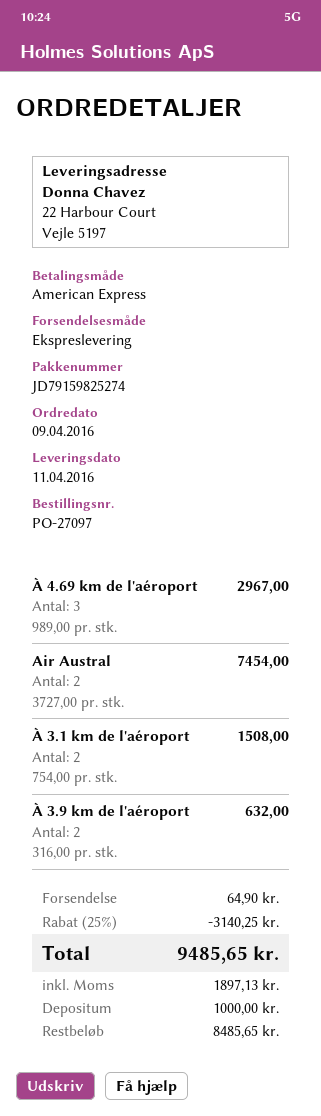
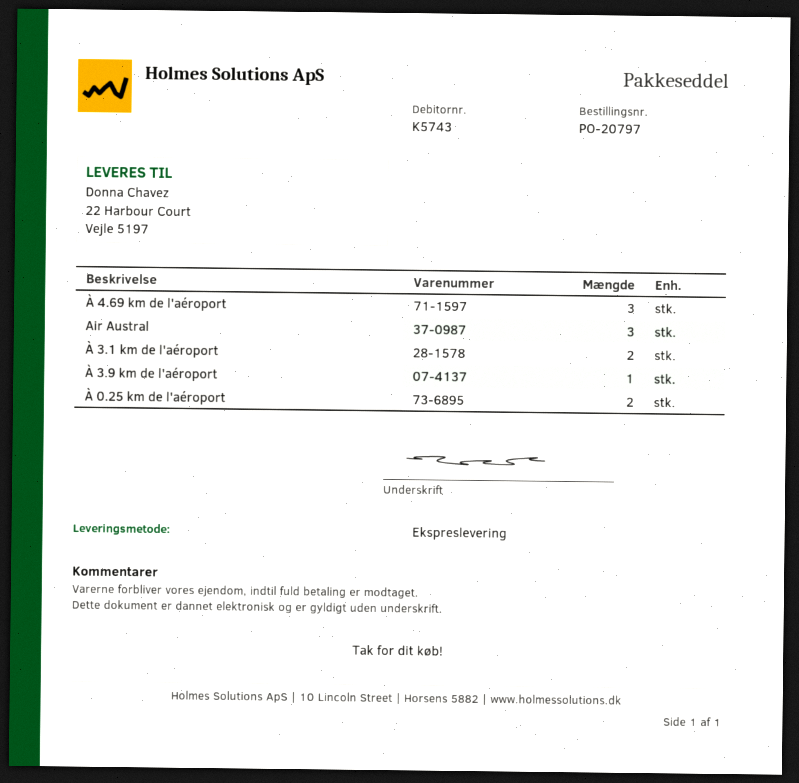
order number: PO-27097 -> PO-20797
Air Austral: 2 -> 3
À 3.9 km de l'aéroport: 2 -> 1
À 0.25 km de l'aéroport: none -> 2

